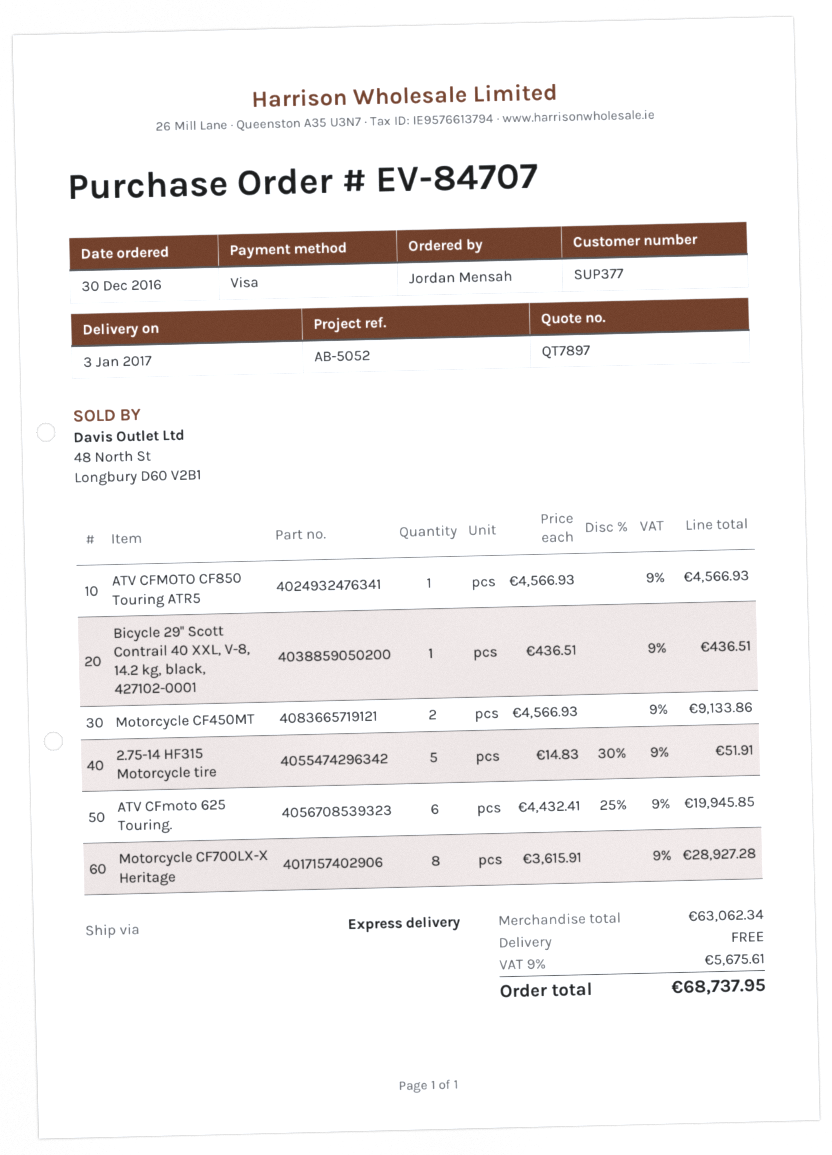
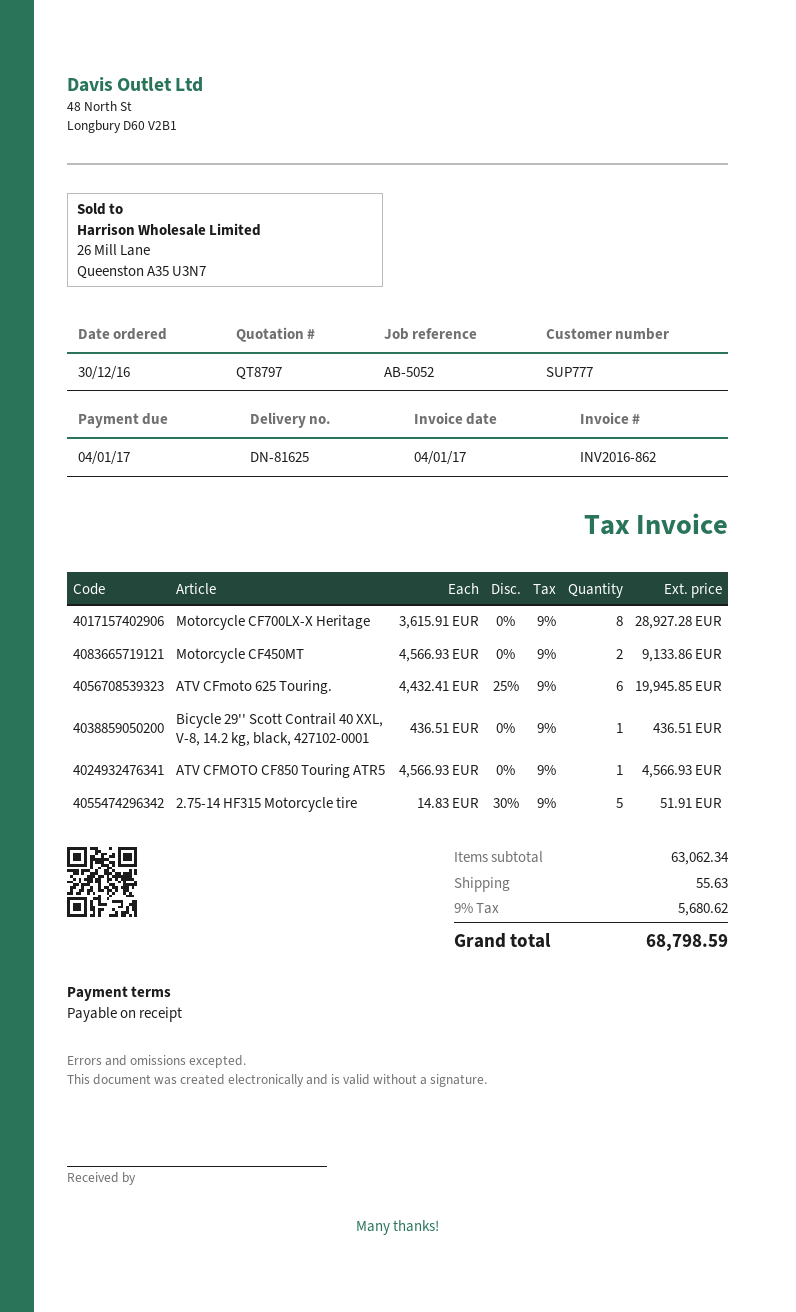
quote number: QT7897 -> QT8797
customer number: SUP377 -> SUP777
shipping: 0.00 -> 55.63
tax: 9% = 5675.61 -> 9% = 5680.62
total: 68737.95 -> 68798.59

